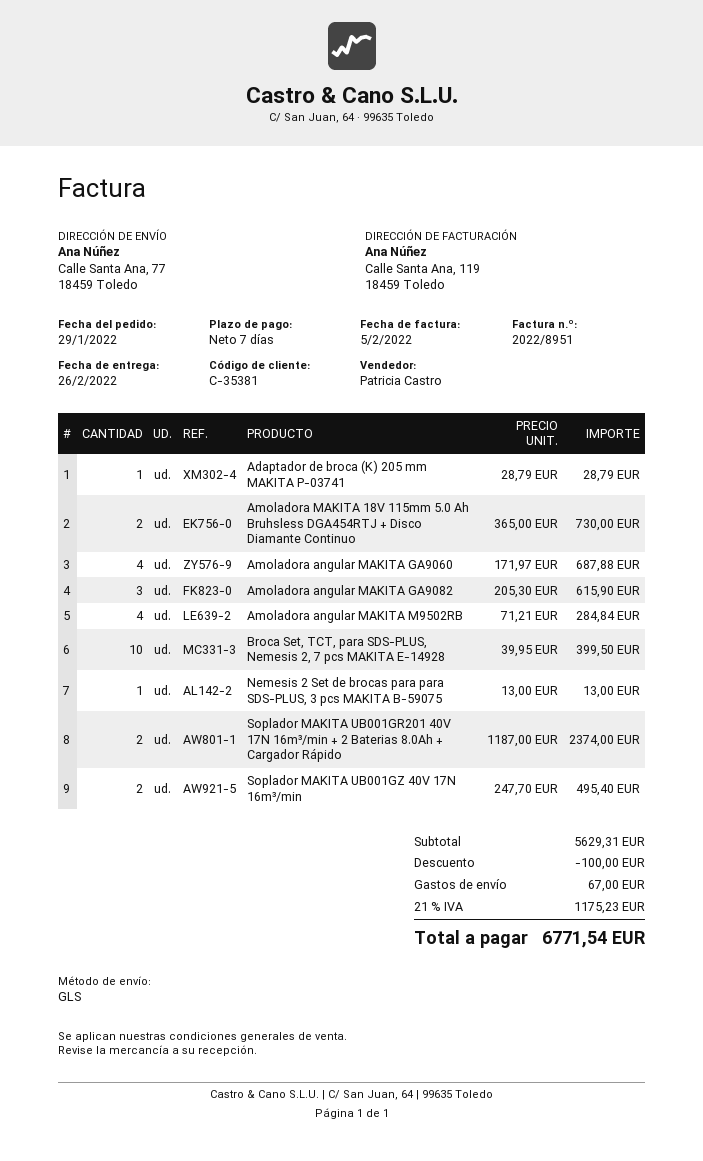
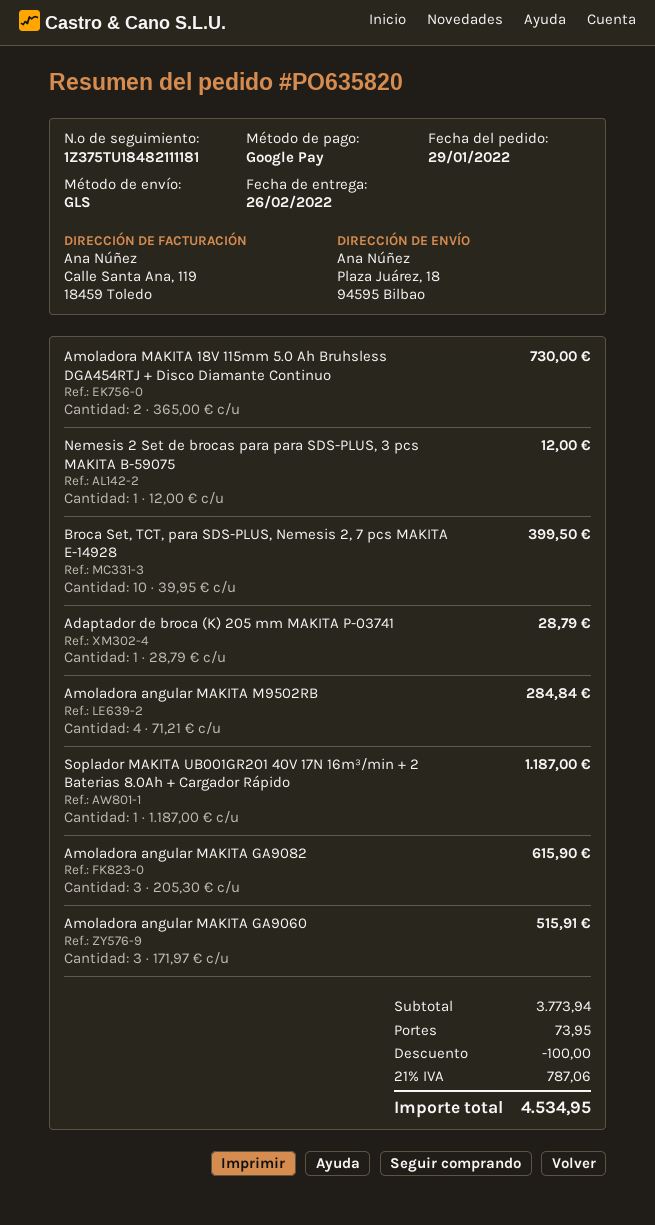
ship to: Calle Santa Ana, 77, 18459 Toledo -> Plaza Juárez, 18, 94595 Bilbao
Amoladora angular MAKITA GA9060: 4 x 171.97 = 687.88 -> 3 x 171.97 = 515.91
Nemesis 2 Set de brocas para para SDS-PLUS, 3 pcs MAKITA B-59075: 1 x 13.00 = 13.00 -> 1 x 12.00 = 12.00
Soplador MAKITA UB001GR201 40V 17N 16m³/min + 2 Baterias 8.0Ah + Cargador Rápido: 2 x 1187.00 = 2374.00 -> 1 x 1187.00 = 1187.00
Soplador MAKITA UB001GZ 40V 17N 16m³/min: 2 x 247.70 = 495.40 -> none
subtotal: 5629.31 -> 3773.94
shipping: 67.00 -> 73.95
tax: 21% = 1175.23 -> 21% = 787.06
total: 6771.54 -> 4534.95

